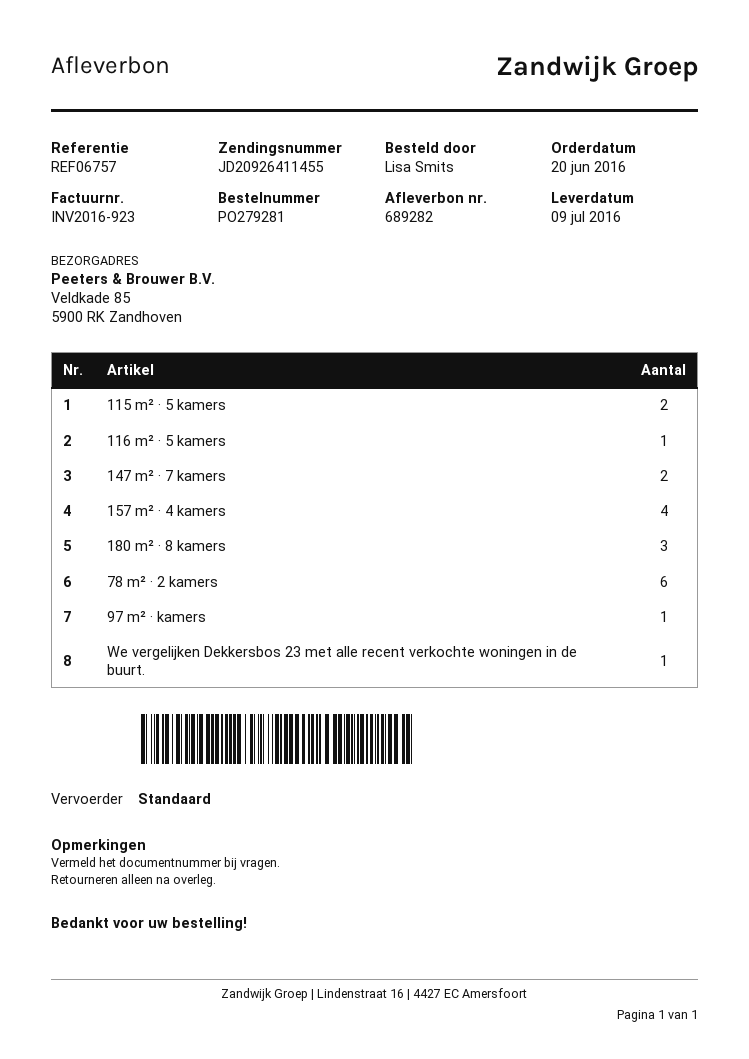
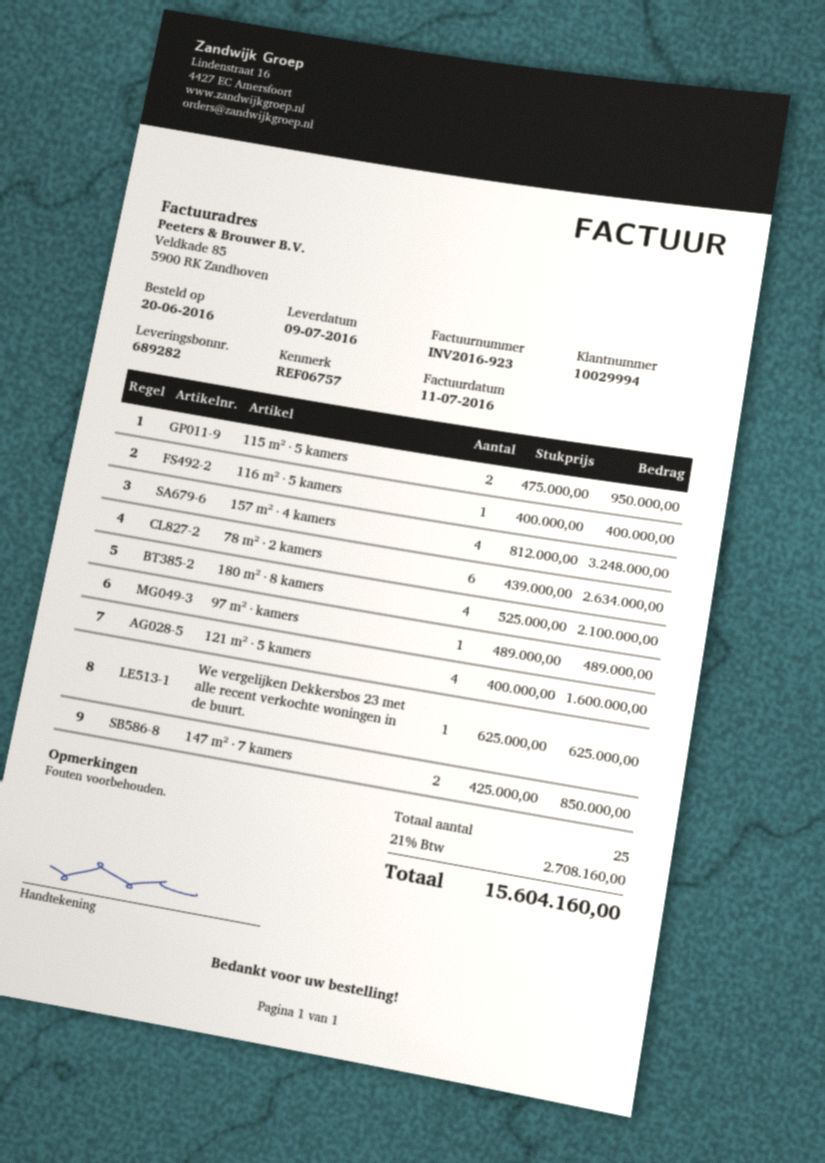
180 m² · 8 kamers: 3 -> 4
121 m² · 5 kamers: none -> 4

